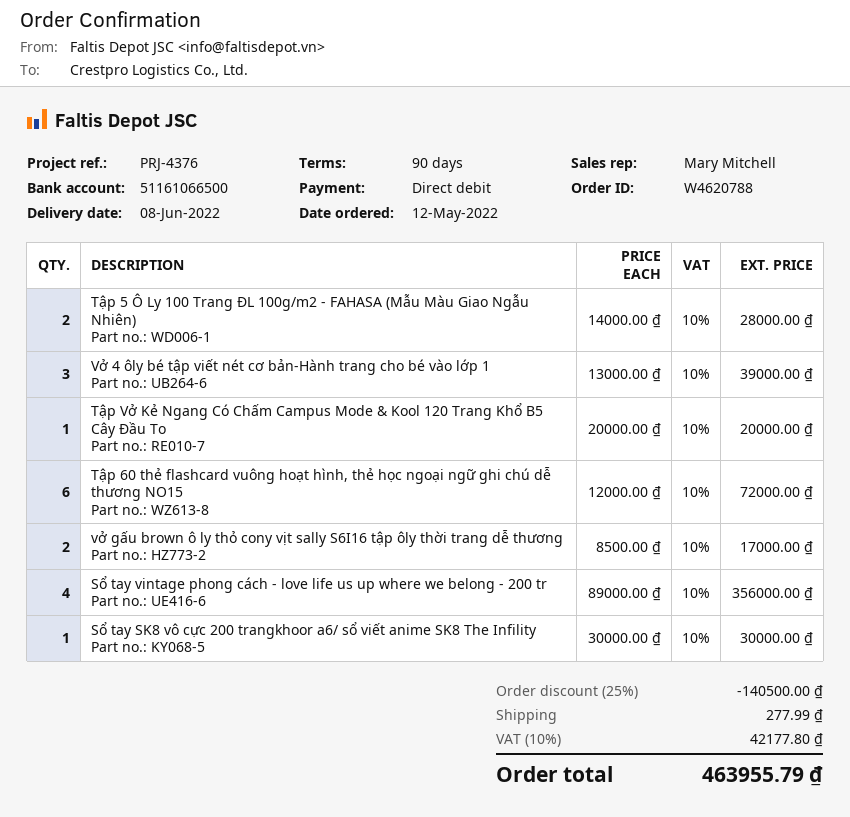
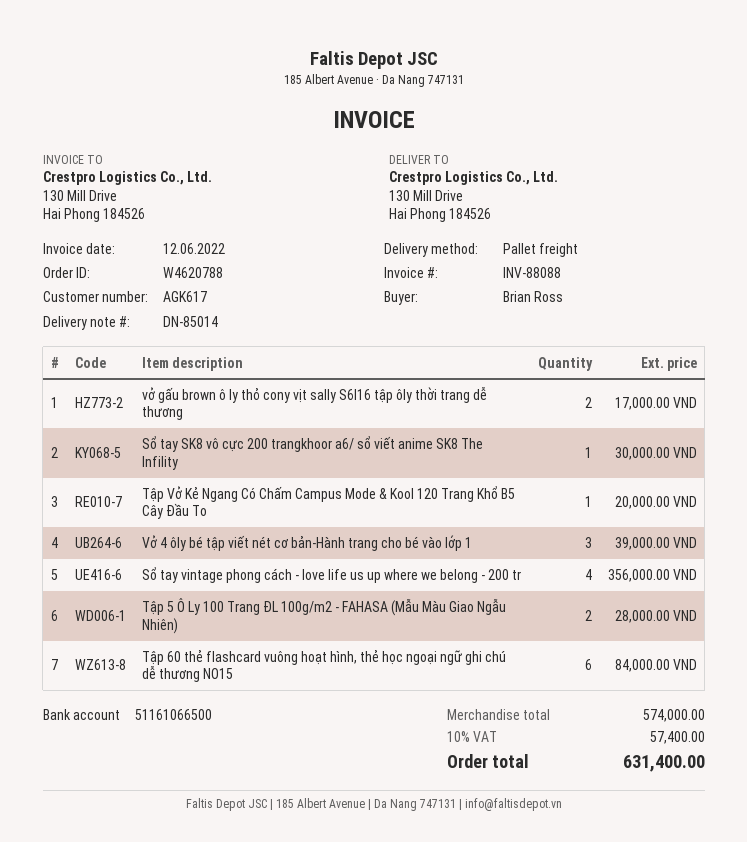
Tập 60 thẻ flashcard vuông hoạt hình, thẻ học ngoại ngữ ghi chú dễ thương NO15: 6 for 72000.00 -> 6 for 84000.00
discount: 25% = 140500.00 -> none
shipping: 277.99 -> none
tax: 10% = 42177.80 -> 10% = 57400.00
total: 463955.79 -> 631400.00

